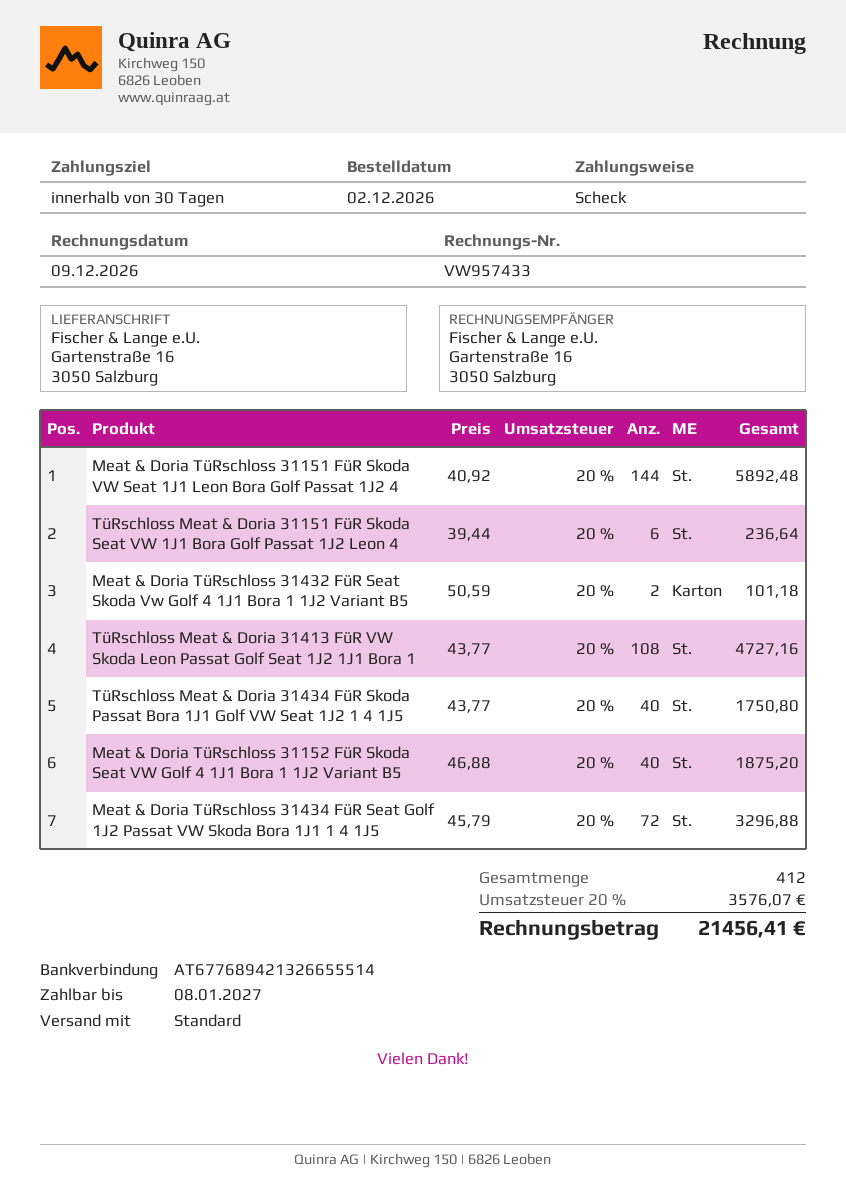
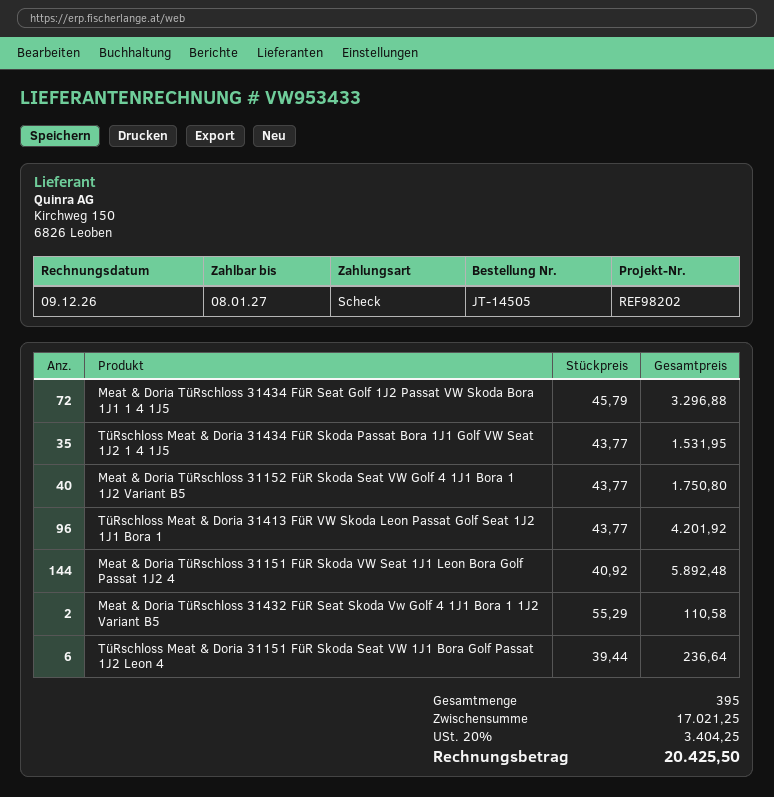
invoice number: VW957433 -> VW953433
Meat & Doria TüRschloss 31432 FüR Seat Skoda Vw Golf 4 1J1 Bora 1 1J2 Variant B5: 2 x 50.59 = 101.18 -> 2 x 55.29 = 110.58
TüRschloss Meat & Doria 31413 FüR VW Skoda Leon Passat Golf Seat 1J2 1J1 Bora 1: 108 x 43.77 = 4727.16 -> 96 x 43.77 = 4201.92
TüRschloss Meat & Doria 31434 FüR Skoda Passat Bora 1J1 Golf VW Seat 1J2 1 4 1J5: 40 x 43.77 = 1750.80 -> 35 x 43.77 = 1531.95
Meat & Doria TüRschloss 31152 FüR Skoda Seat VW Golf 4 1J1 Bora 1 1J2 Variant B5: 40 x 46.88 = 1875.20 -> 40 x 43.77 = 1750.80
total quantity: 412 -> 395
tax: 20% = 3576.07 -> 20% = 3404.25
total: 21456.41 -> 20425.50

